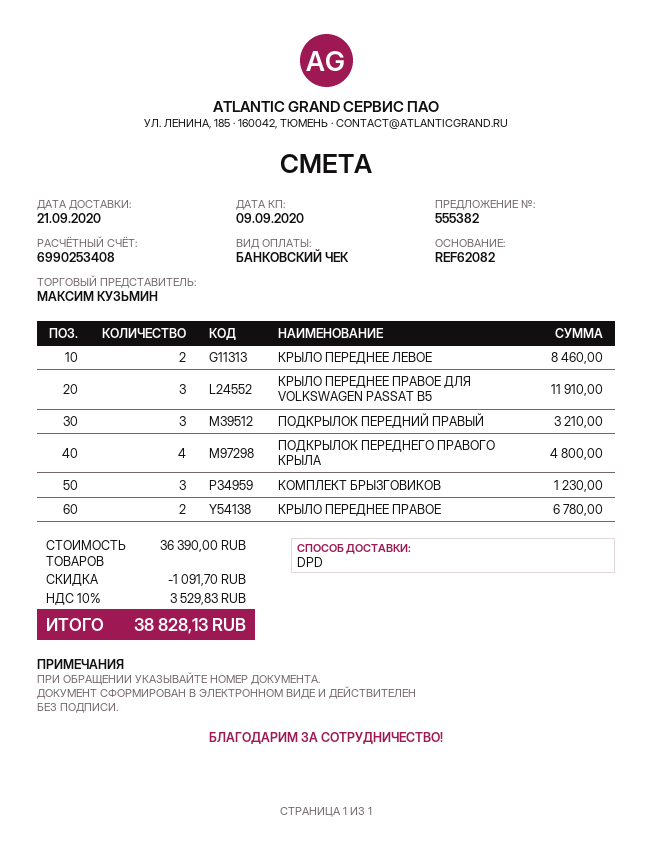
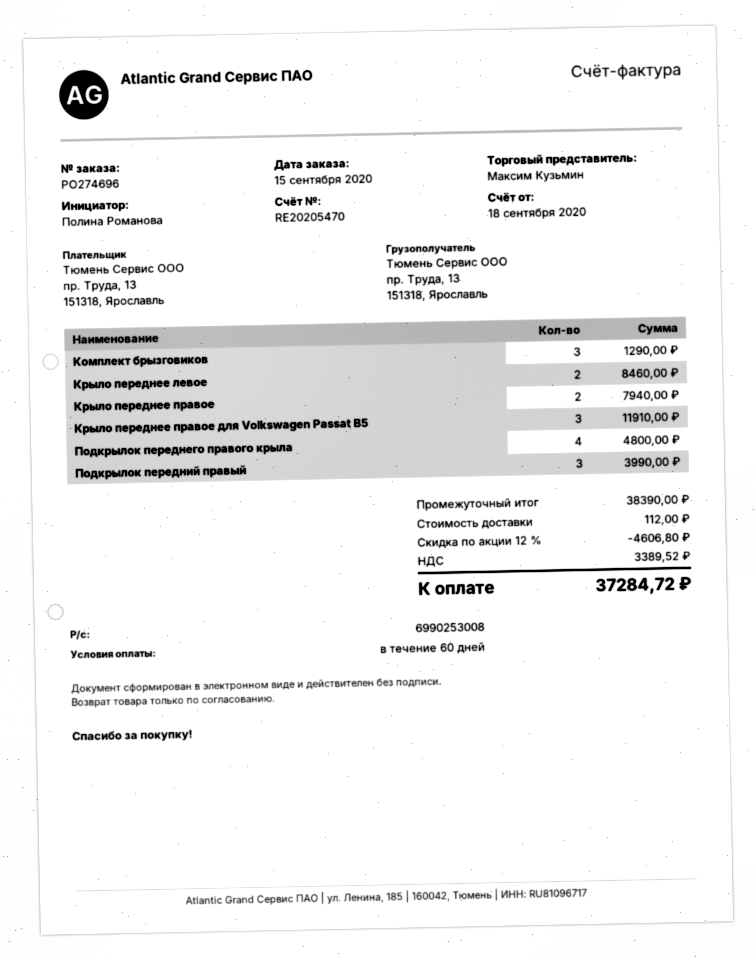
bank account: 6990253408 -> 6990253008
ПОДКРЫЛОК ПЕРЕДНИЙ ПРАВЫЙ: 3 for 3210.00 -> 3 for 3990.00
КОМПЛЕКТ БРЫЗГОВИКОВ: 3 for 1230.00 -> 3 for 1290.00
КРЫЛО ПЕРЕДНЕЕ ПРАВОЕ: 2 for 6780.00 -> 2 for 7940.00
subtotal: 36390.00 -> 38390.00
discount: 1091.70 -> 4606.80
shipping: none -> 112.00
tax: 3529.83 -> 3389.52
total: 38828.13 -> 37284.72

